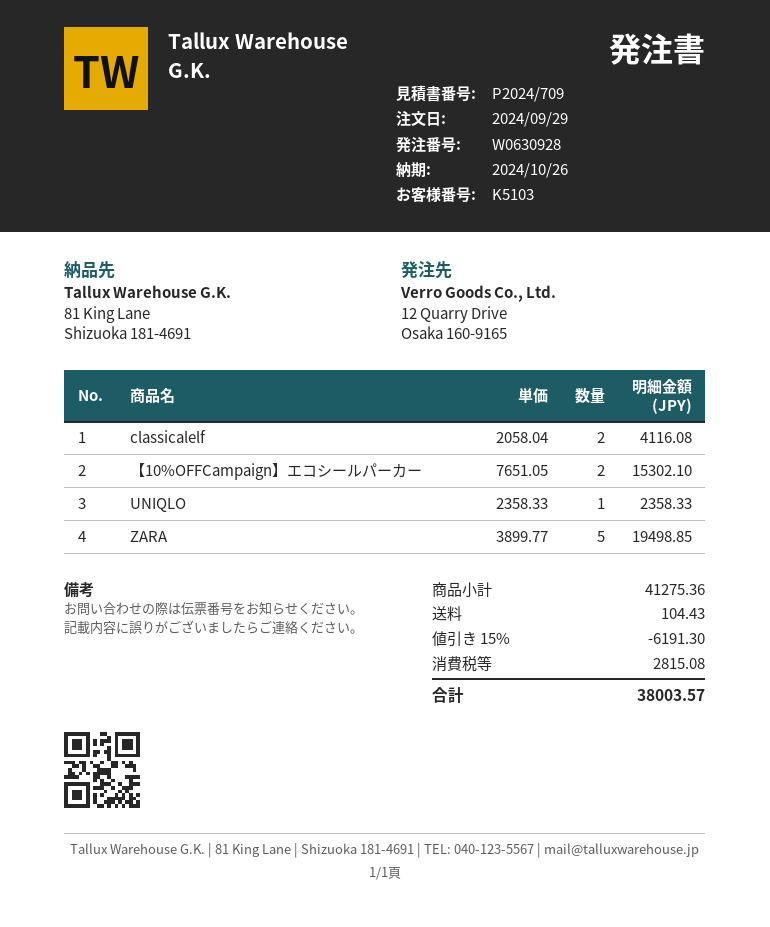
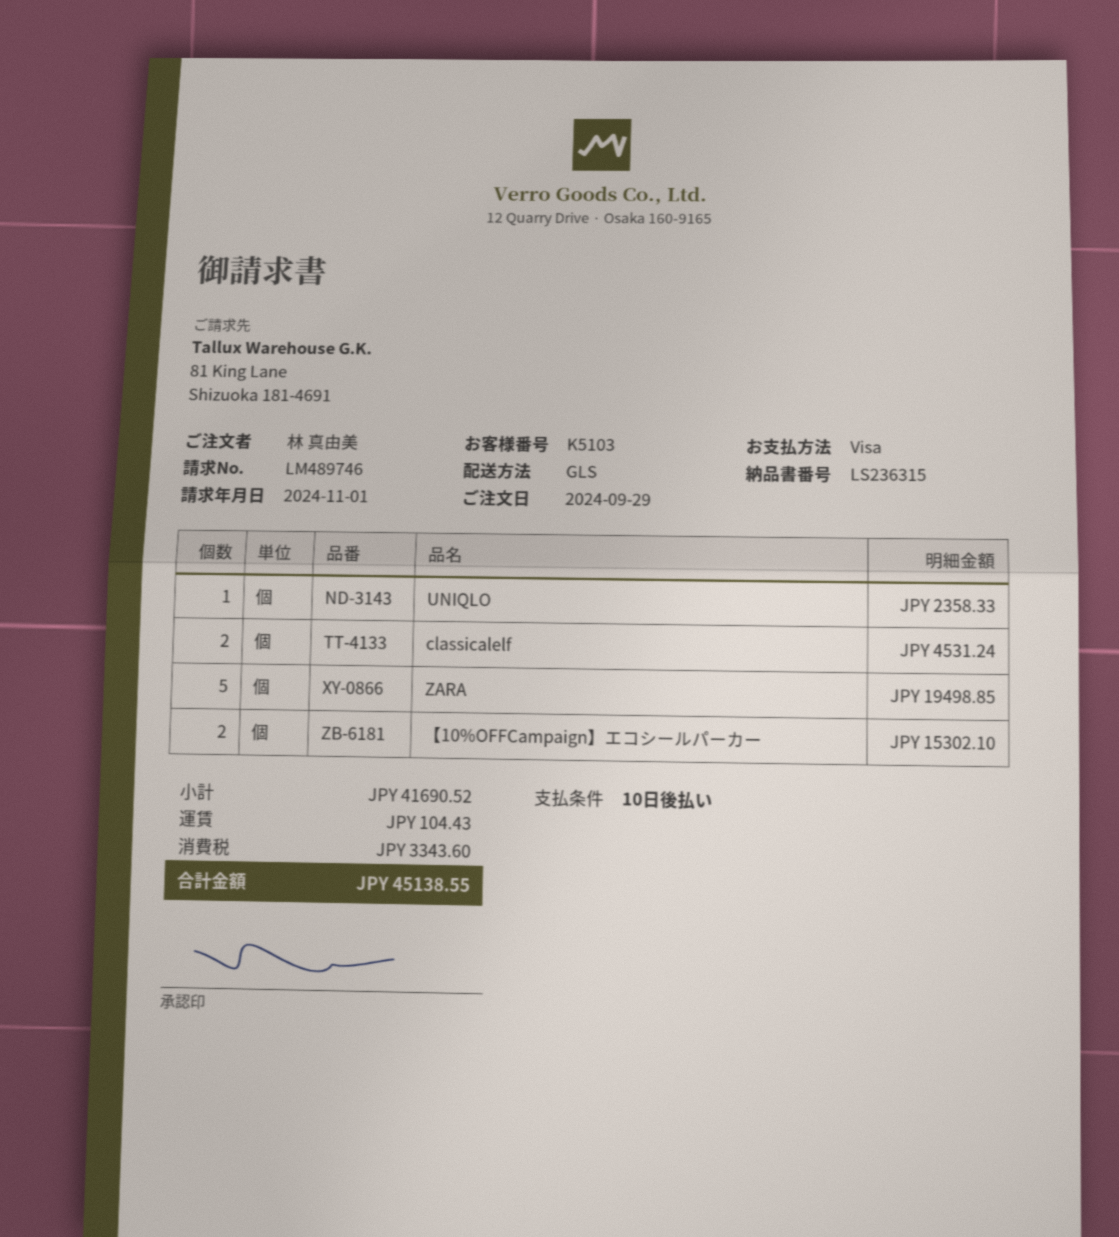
classicalelf: 2 for 4116.08 -> 2 for 4531.24
subtotal: 41275.36 -> 41690.52
discount: 15% = 6191.30 -> none
tax: 2815.08 -> 3343.60
total: 38003.57 -> 45138.55

